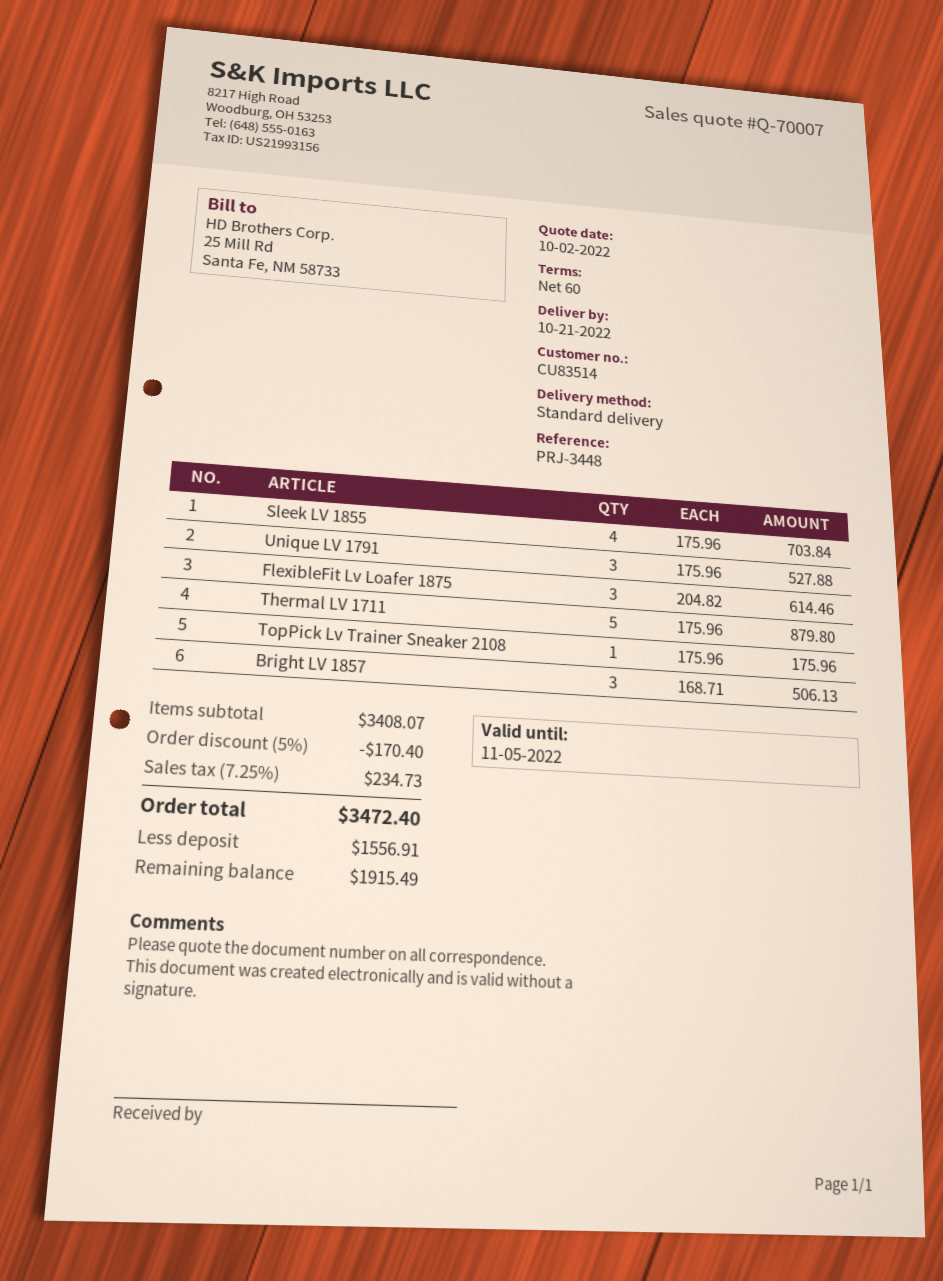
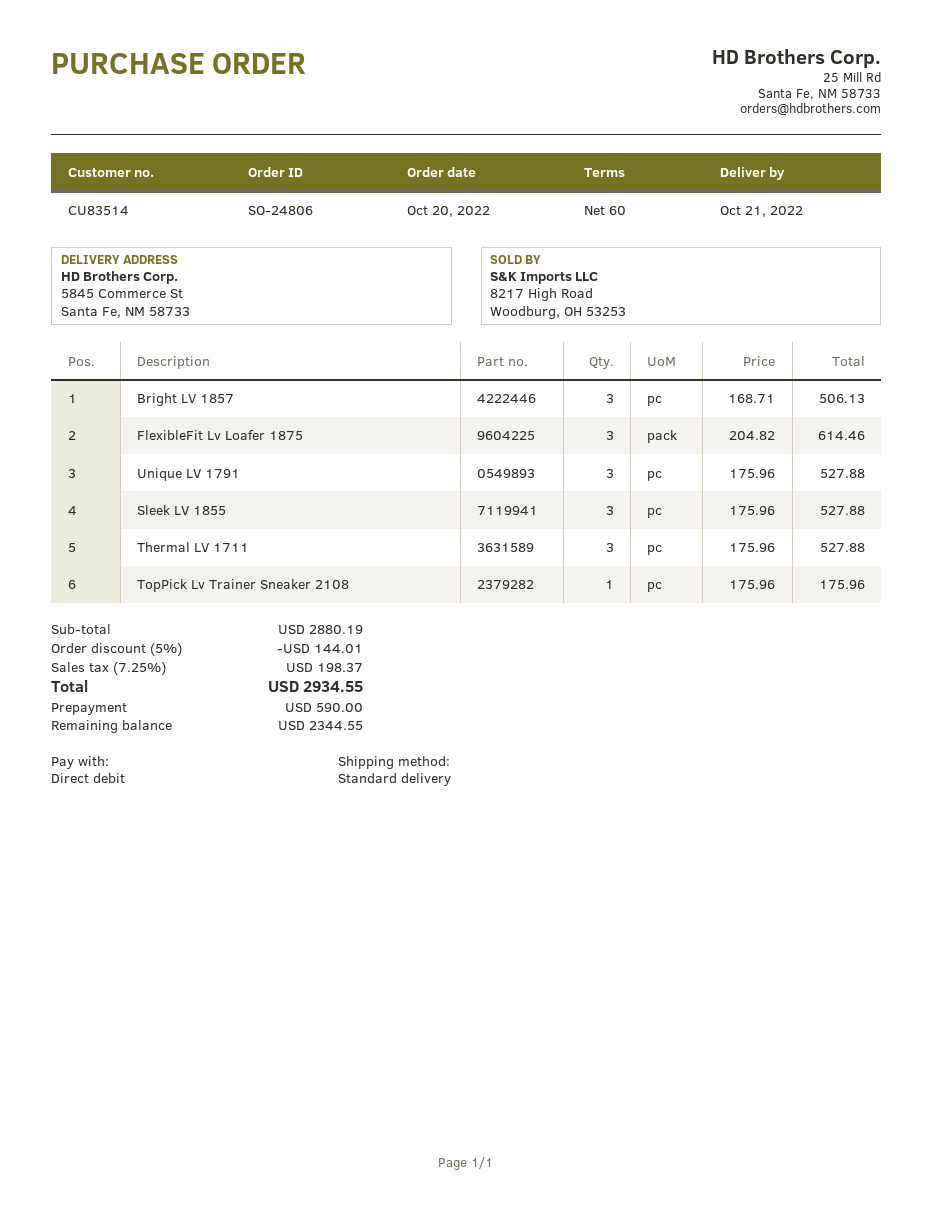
Sleek LV 1855: 4 x 175.96 = 703.84 -> 3 x 175.96 = 527.88
Thermal LV 1711: 5 x 175.96 = 879.80 -> 3 x 175.96 = 527.88
subtotal: 3408.07 -> 2880.19
discount: 5% = 170.40 -> 5% = 144.01
tax: 7.25% = 234.73 -> 7.25% = 198.37
total: 3472.40 -> 2934.55
deposit: 1556.91 -> 590.00
balance: 1915.49 -> 2344.55

